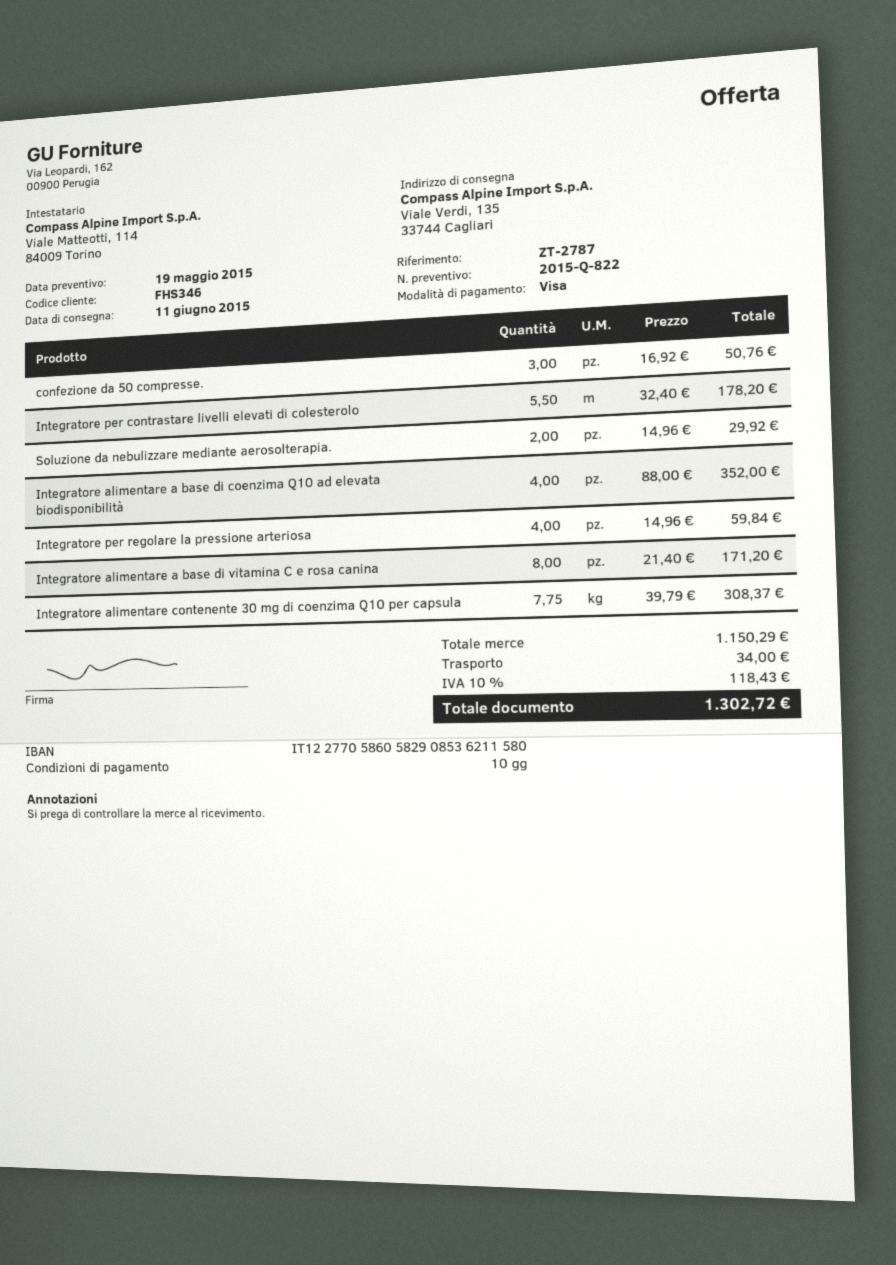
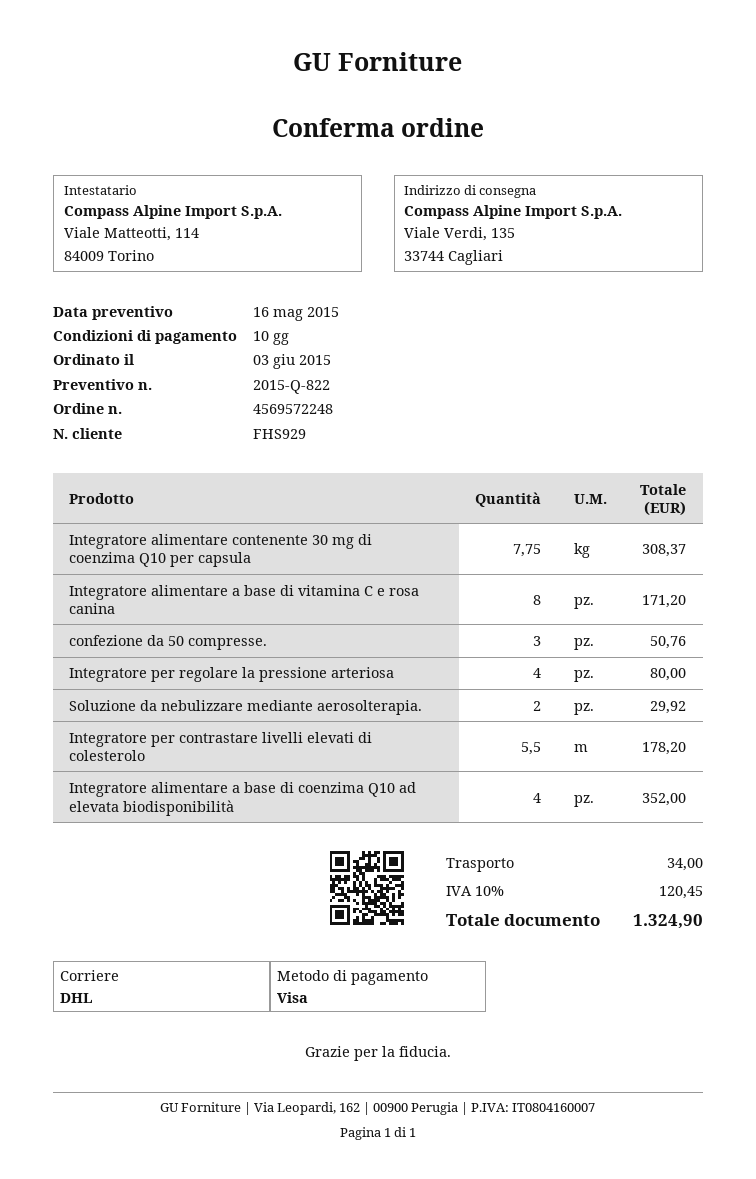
quote date: 2015-05-19 -> 2015-05-16
customer number: FHS346 -> FHS929
Integratore per regolare la pressione arteriosa: 4 for 59.84 -> 4 for 80.00
tax: 10% = 118.43 -> 10% = 120.45
total: 1302.72 -> 1324.90

